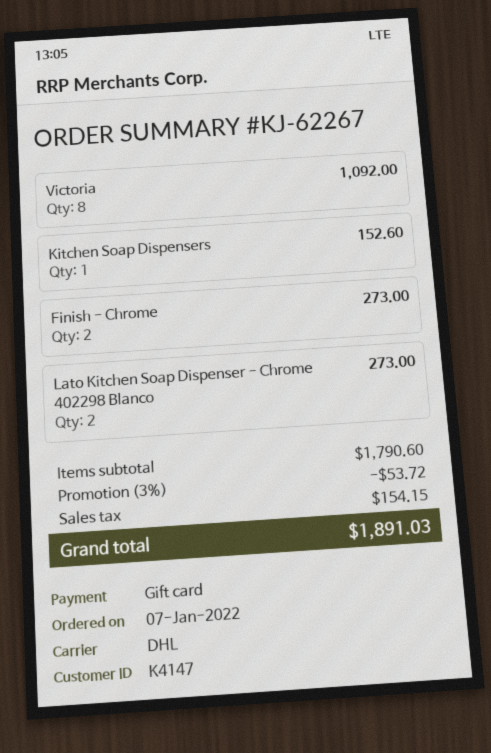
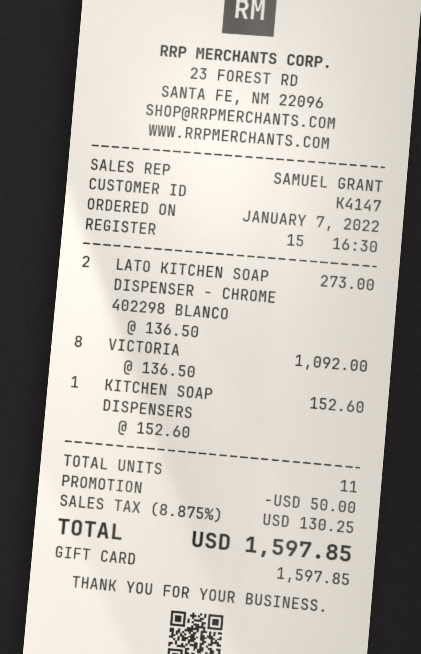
Finish - Chrome: 2 for 273.00 -> none
discount: 53.72 -> 50.00
tax: 154.15 -> 130.25
total: 1891.03 -> 1597.85

